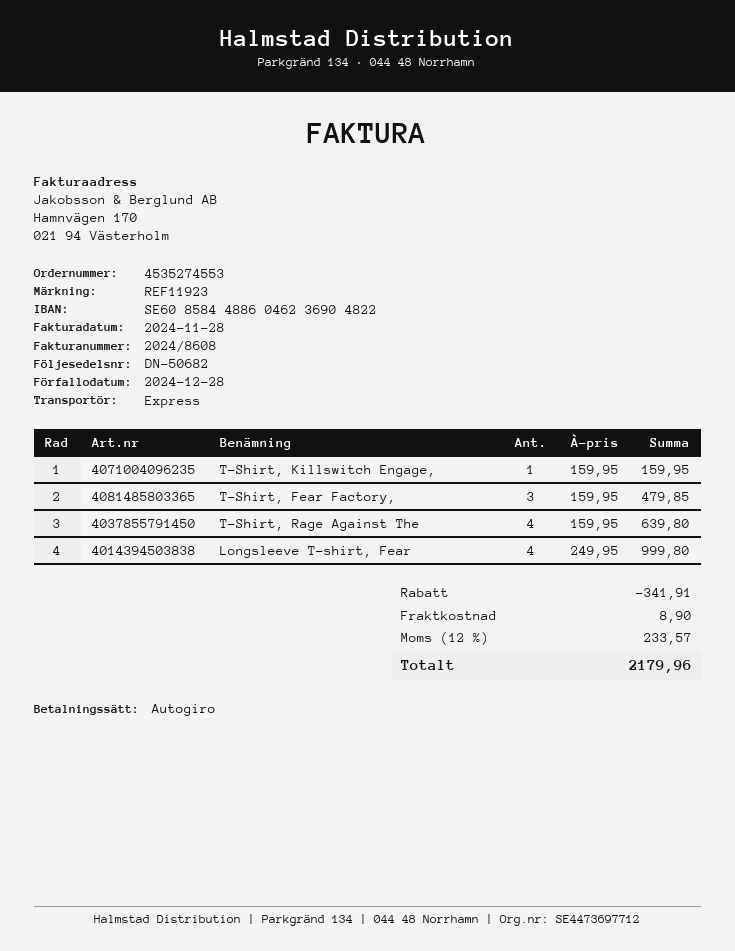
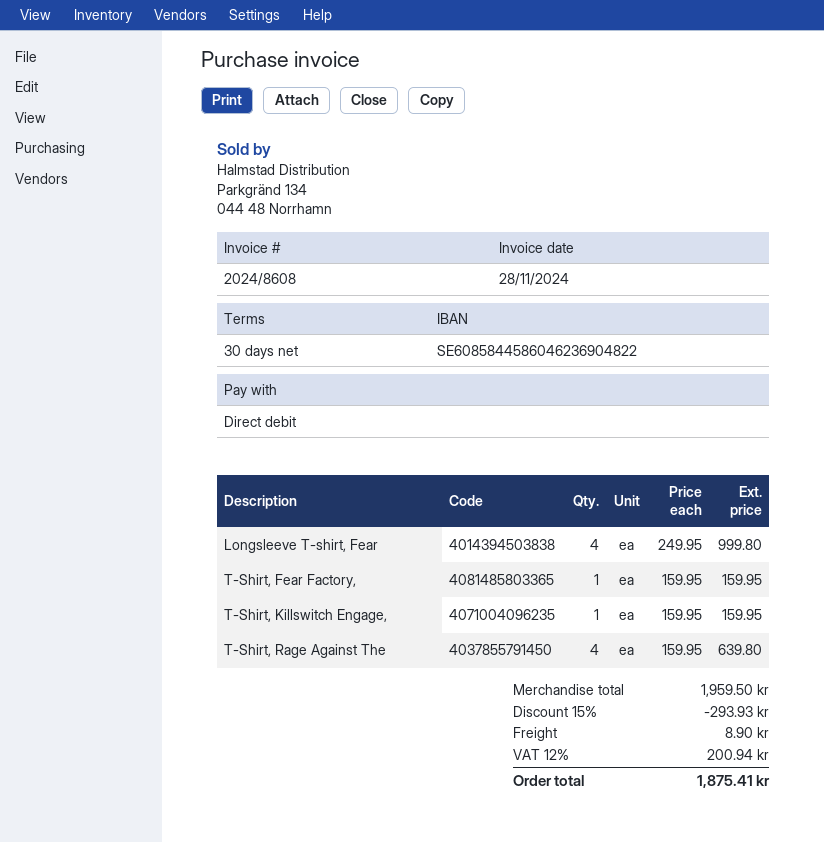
bank account: SE6085844886046236904822 -> SE6085844586046236904822
T-Shirt, Fear Factory,: 3 x 159.95 = 479.85 -> 1 x 159.95 = 159.95
discount: 341.91 -> 293.93
tax: 12% = 233.57 -> 12% = 200.94
total: 2179.96 -> 1875.41

